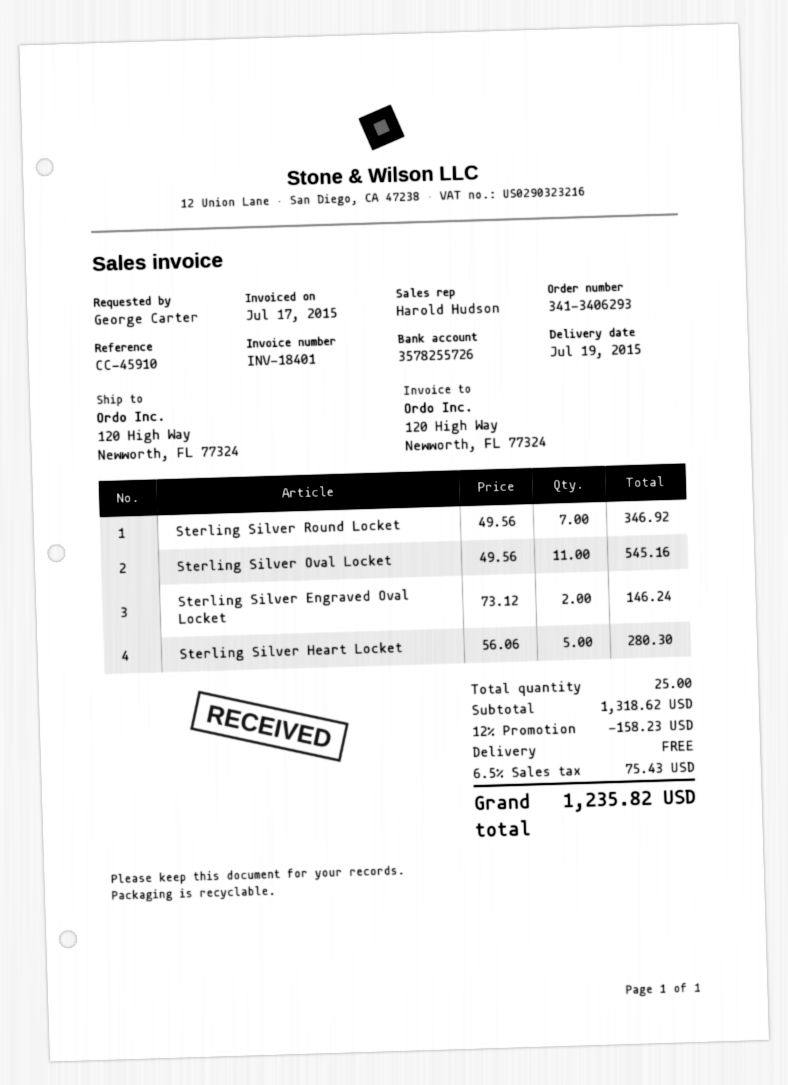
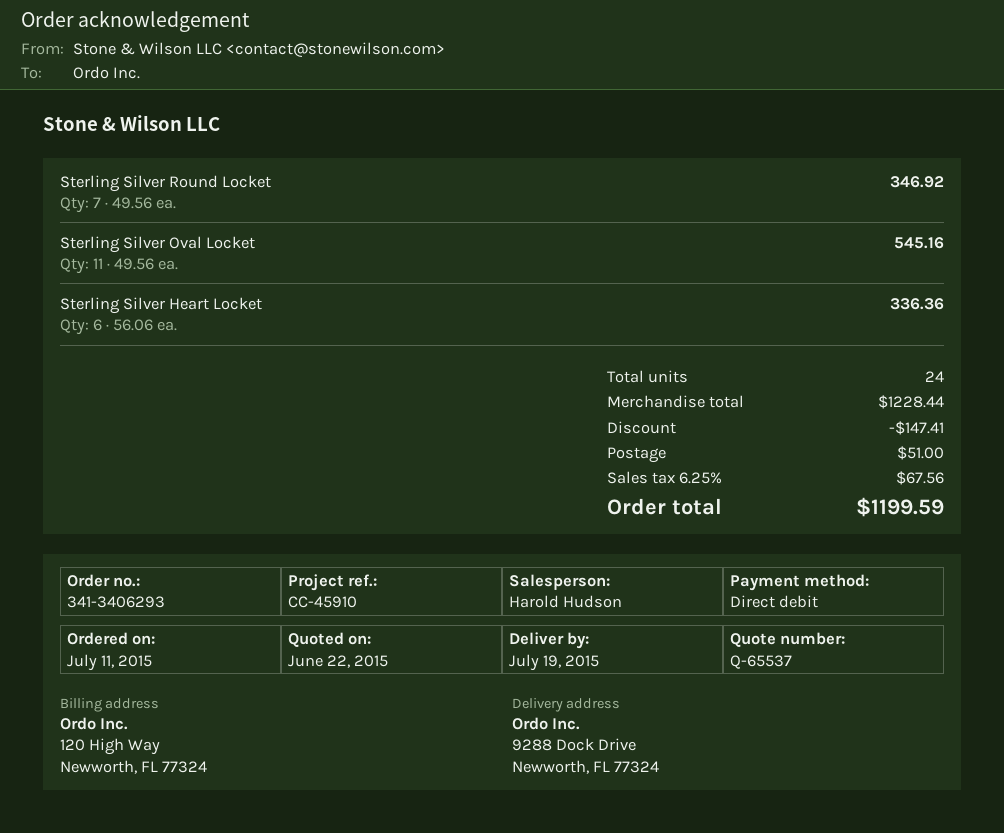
ship to: 120 High Way, Newworth, FL 77324 -> 9288 Dock Drive, Newworth, FL 77324
Sterling Silver Engraved Oval Locket: 2 x 73.12 = 146.24 -> none
Sterling Silver Heart Locket: 5 x 56.06 = 280.30 -> 6 x 56.06 = 336.36
total quantity: 25 -> 24
subtotal: 1318.62 -> 1228.44
discount: 158.23 -> 147.41
shipping: 0.00 -> 51.00
tax: 6.5% = 75.43 -> 6.25% = 67.56
total: 1235.82 -> 1199.59

